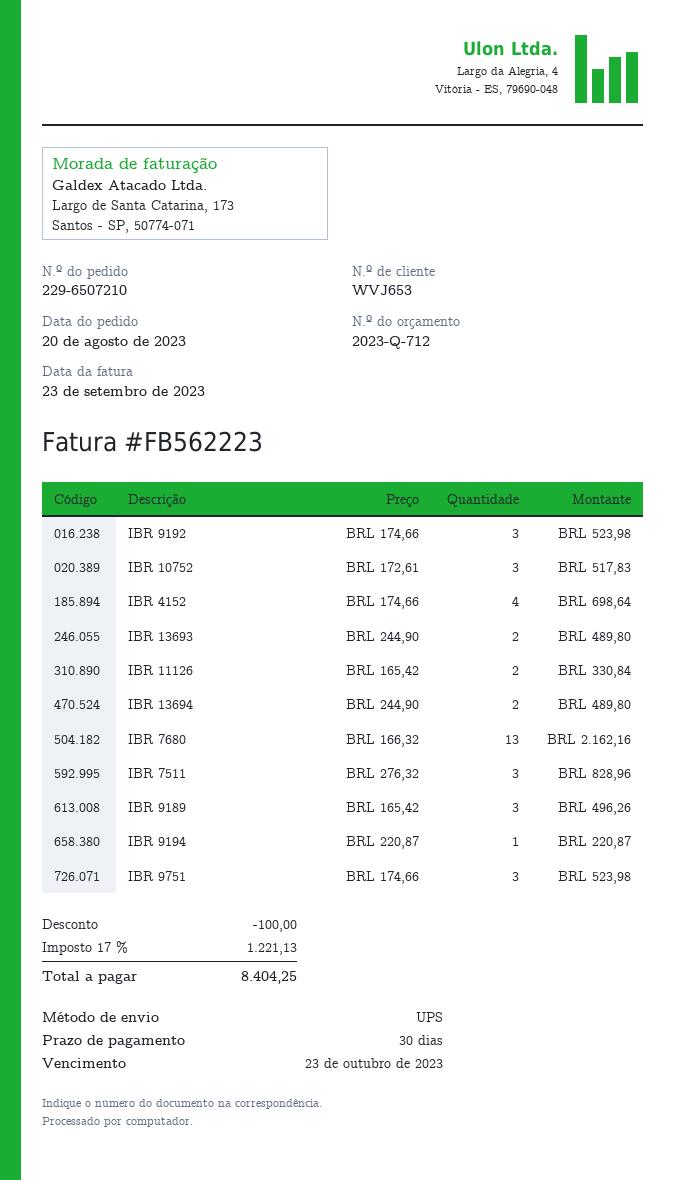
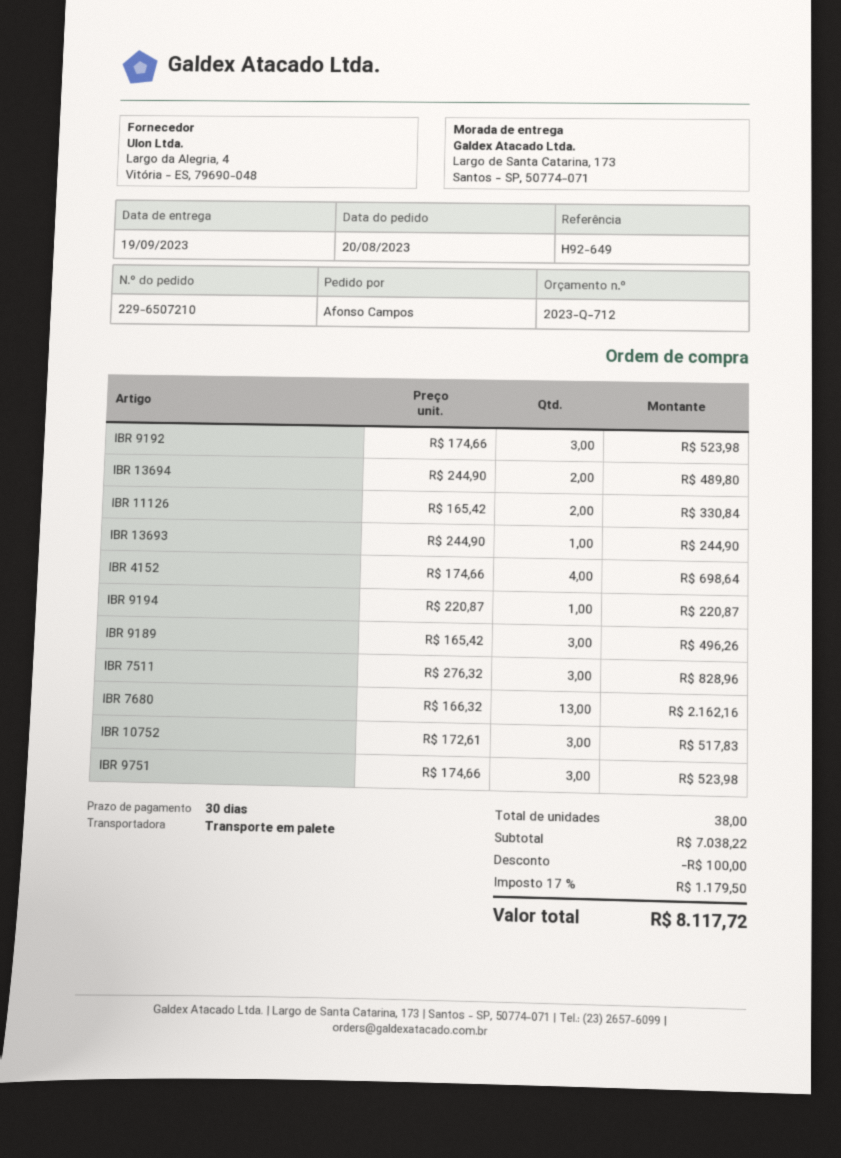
shipping method: UPS -> pallet freight
IBR 13693: 2 x 244.90 = 489.80 -> 1 x 244.90 = 244.90
tax: 17% = 1221.13 -> 17% = 1179.50
total: 8404.25 -> 8117.72

